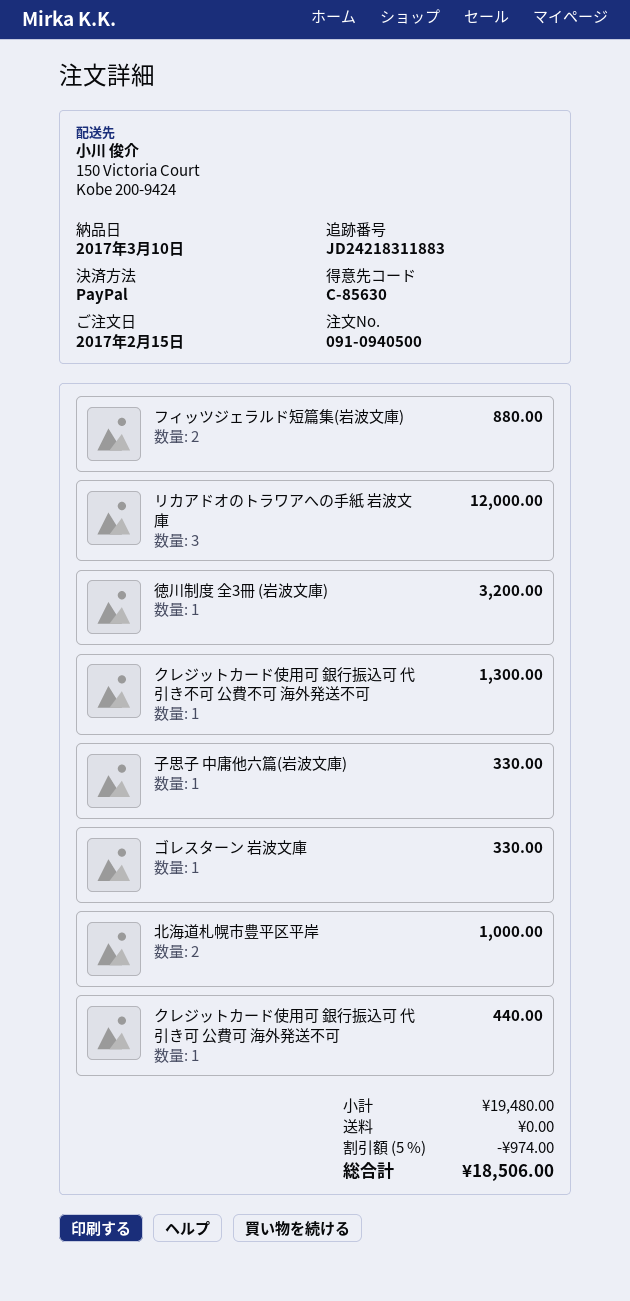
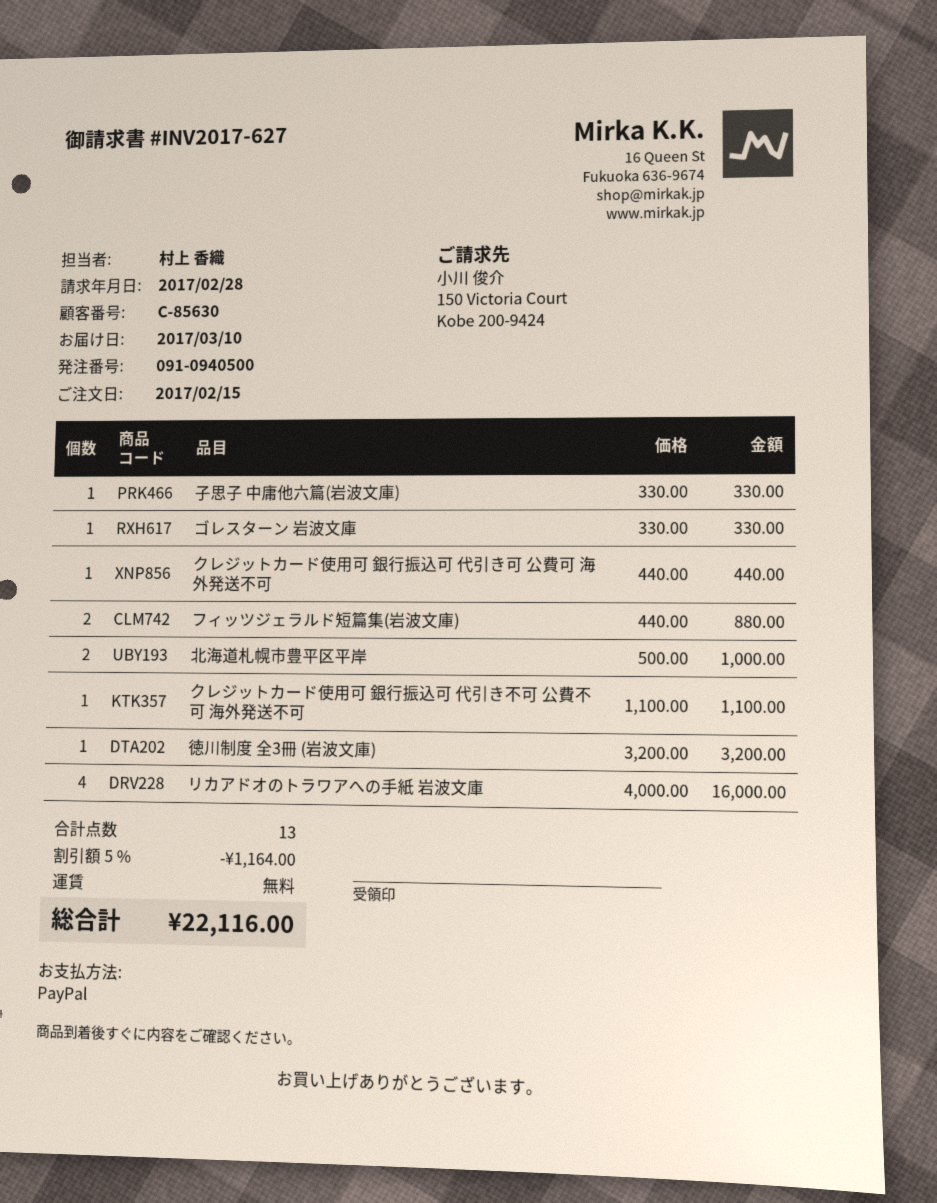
リカアドオのトラワアへの手紙 岩波文庫: 3 for 12000.00 -> 4 for 16000.00
クレジットカード使用可 銀行振込可 代引き不可 公費不可 海外発送不可: 1 for 1300.00 -> 1 for 1100.00
discount: 5% = 974.00 -> 5% = 1164.00
total: 18506.00 -> 22116.00

